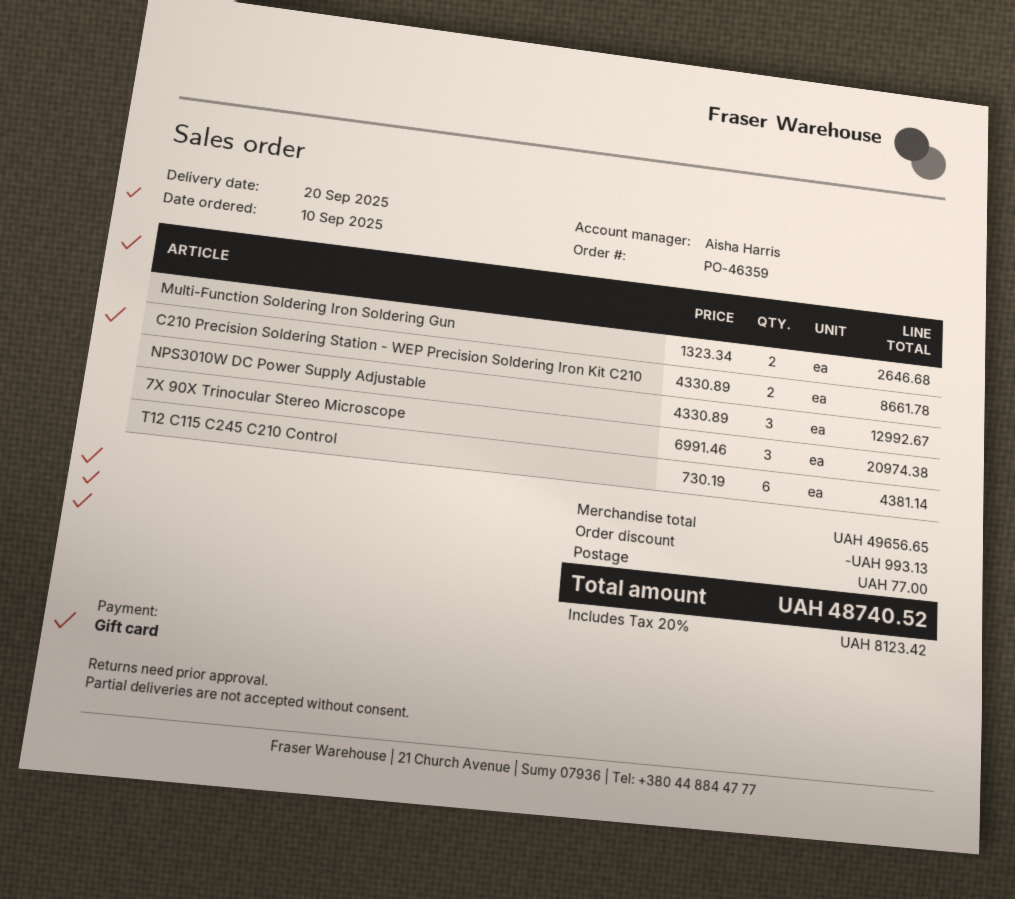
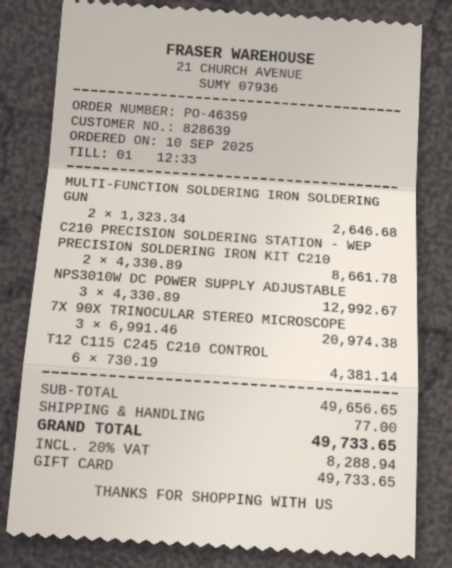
discount: 993.13 -> none
tax: 20% = 8123.42 -> 20% = 8288.94
total: 48740.52 -> 49733.65

